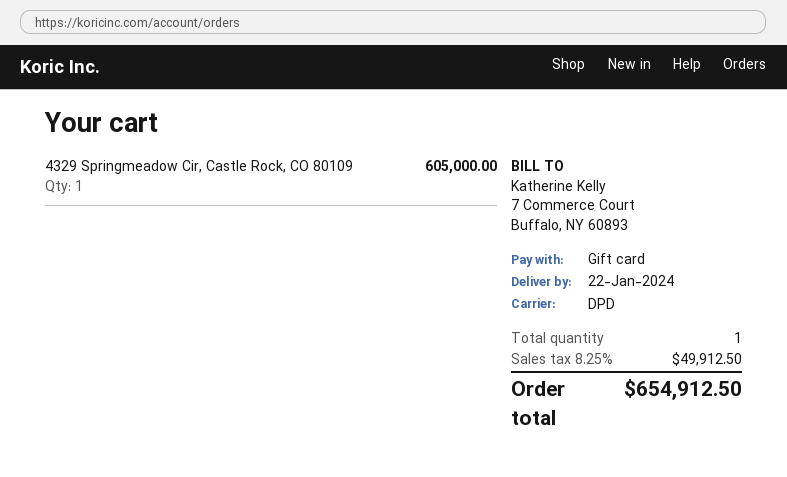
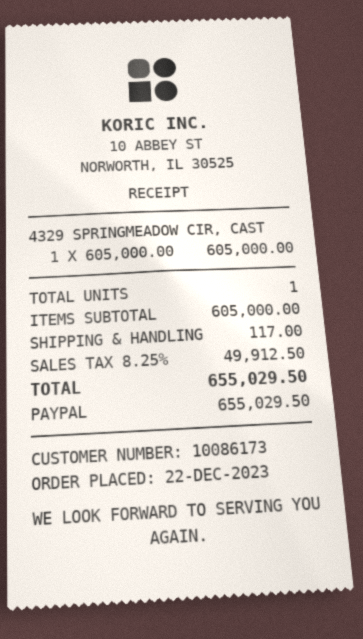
payment method: gift card -> PayPal
shipping: none -> 117.00
total: 654912.50 -> 655029.50

